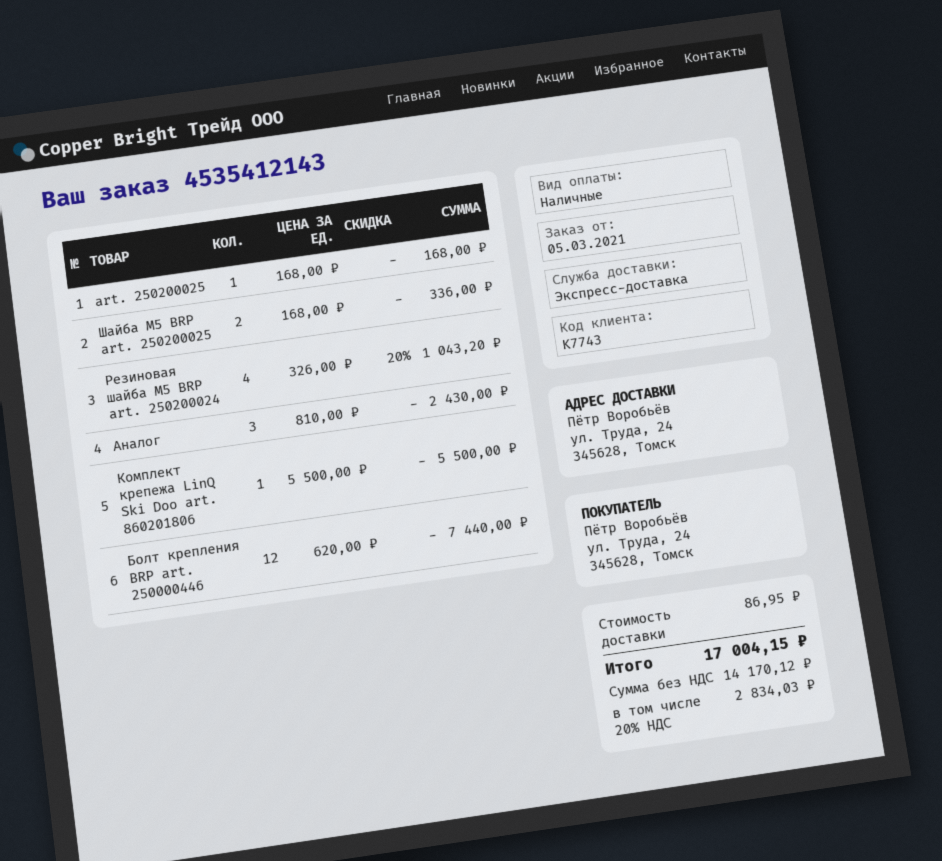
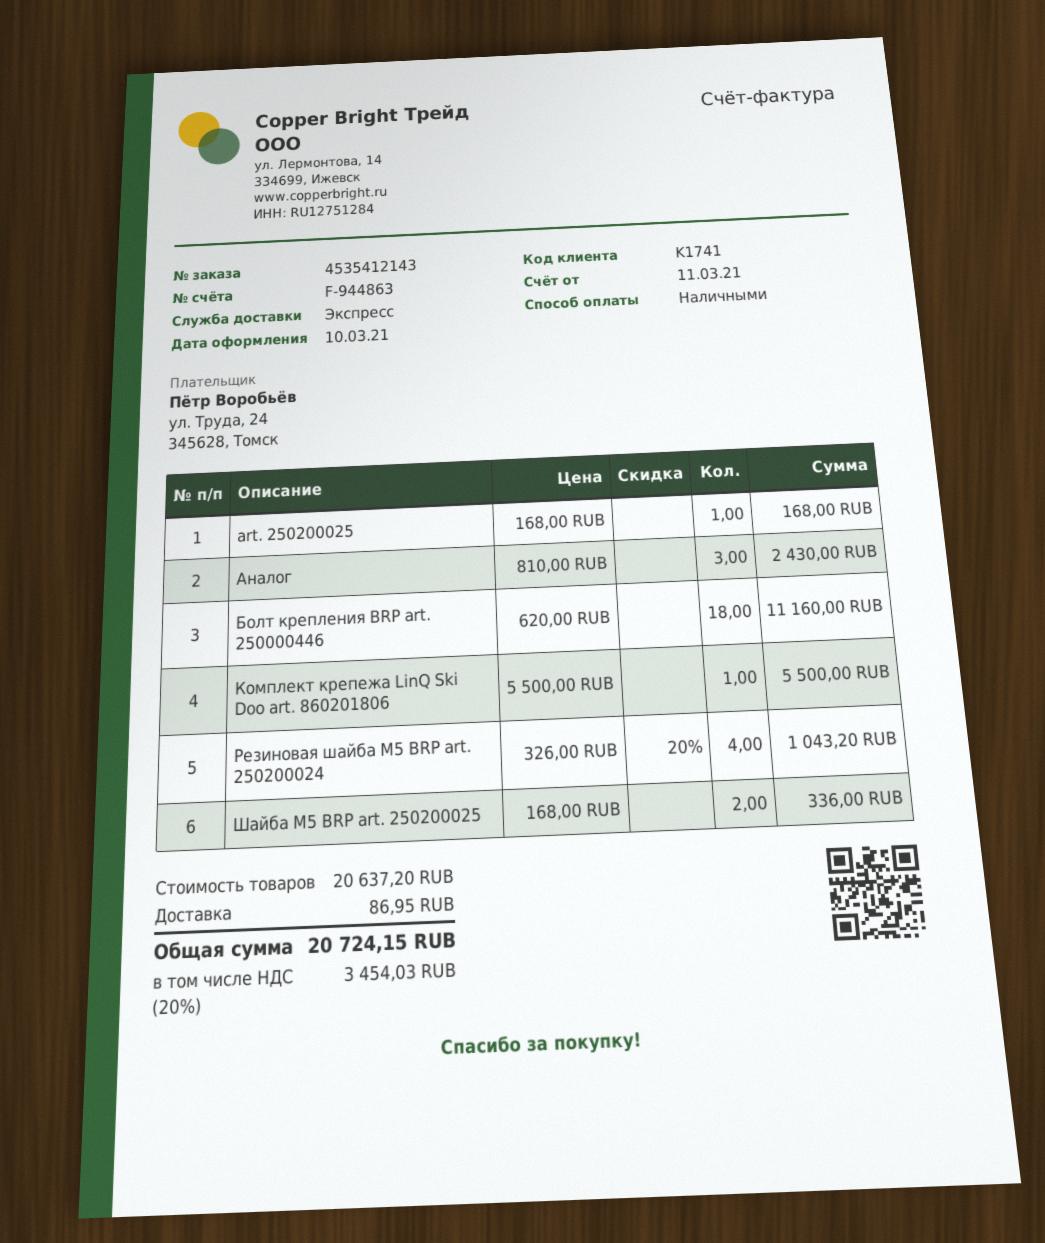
order date: 2021-03-05 -> 2021-03-10
customer number: K7743 -> K1741
Болт крепления BRP art. 250000446: 12 x 620.00 = 7440.00 -> 18 x 620.00 = 11160.00
tax: 20% = 2834.03 -> 20% = 3454.03
total: 17004.15 -> 20724.15

